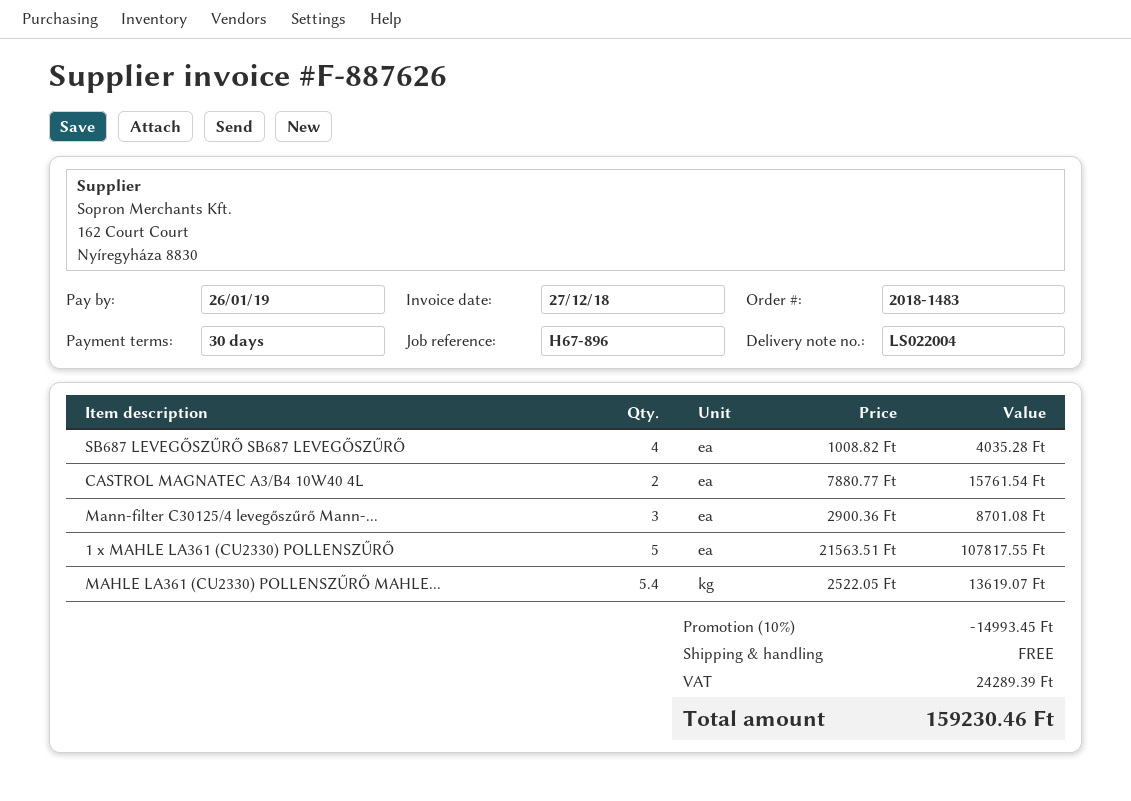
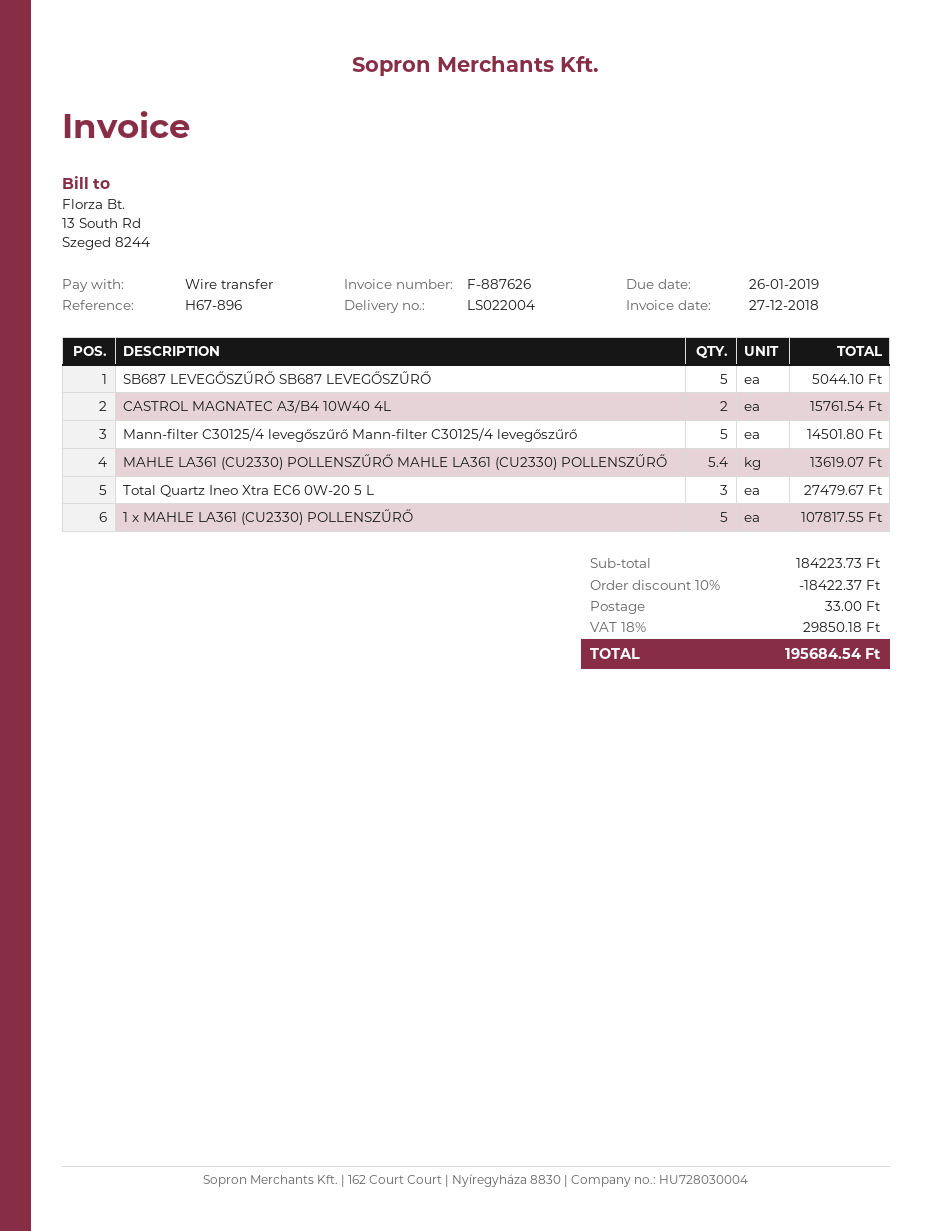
SB687 LEVEGŐSZŰRŐ SB687 LEVEGŐSZŰRŐ: 4 for 4035.28 -> 5 for 5044.10
Mann-filter C30125/4 levegőszűrő Mann-...: 3 for 8701.08 -> 5 for 14501.80
Total Quartz Ineo Xtra EC6 0W-20 5 L: none -> 3 for 27479.67
discount: 10% = 14993.45 -> 10% = 18422.37
shipping: 0.00 -> 33.00
tax: 24289.39 -> 29850.18
total: 159230.46 -> 195684.54

